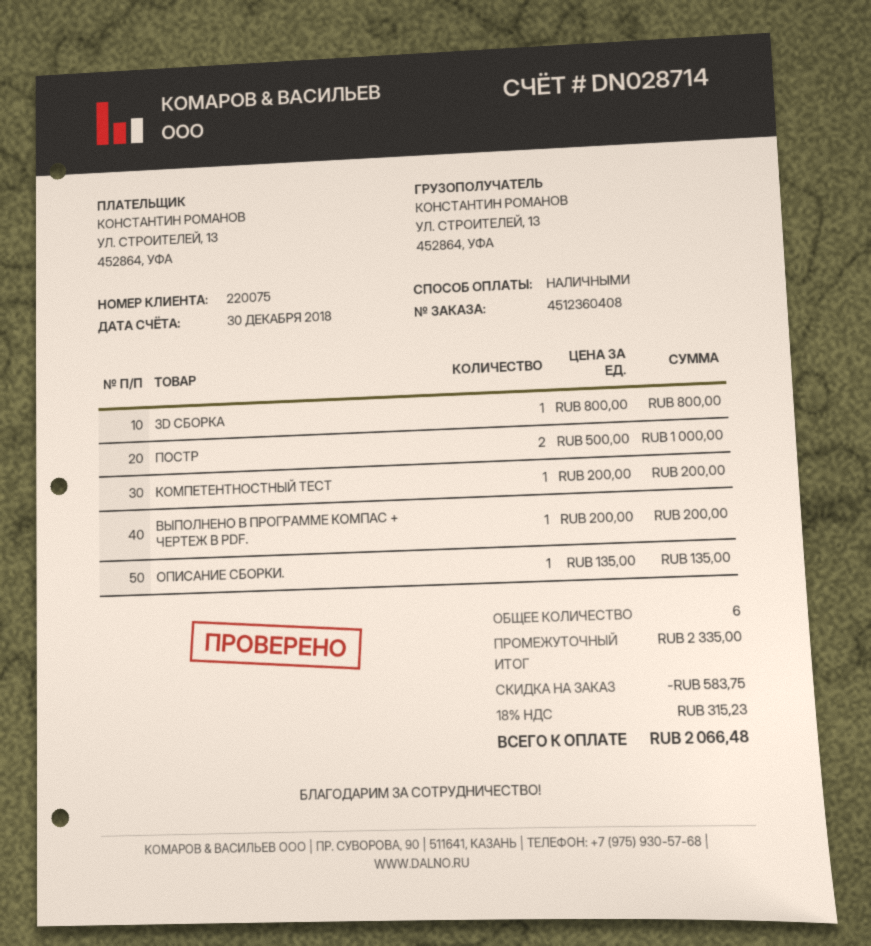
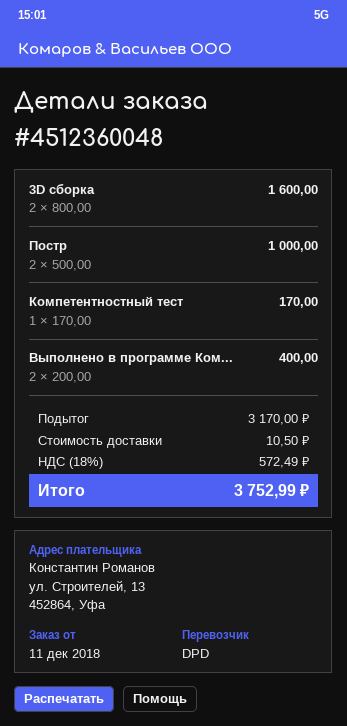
order number: 4512360408 -> 4512360048
3D СБОРКА: 1 x 800.00 = 800.00 -> 2 x 800.00 = 1600.00
КОМПЕТЕНТНОСТНЫЙ ТЕСТ: 1 x 200.00 = 200.00 -> 1 x 170.00 = 170.00
ВЫПОЛНЕНО В ПРОГРАММЕ КОМПАС + ЧЕРТЕЖ В PDF.: 1 x 200.00 = 200.00 -> 2 x 200.00 = 400.00
ОПИСАНИЕ СБОРКИ.: 1 x 135.00 = 135.00 -> none
subtotal: 2335.00 -> 3170.00
discount: 583.75 -> none
shipping: none -> 10.50
tax: 18% = 315.23 -> 18% = 572.49
total: 2066.48 -> 3752.99

